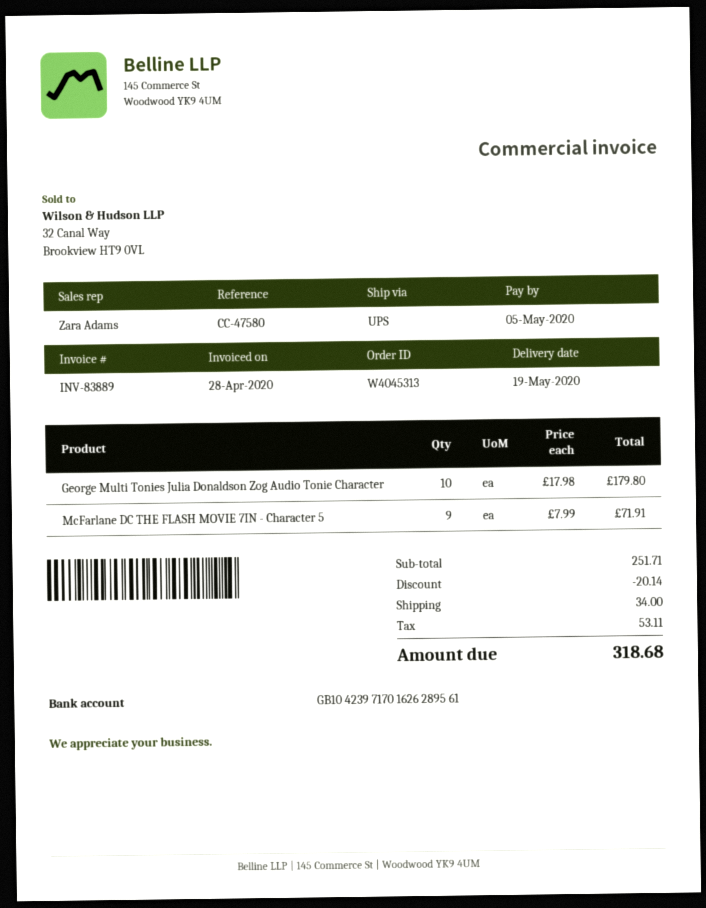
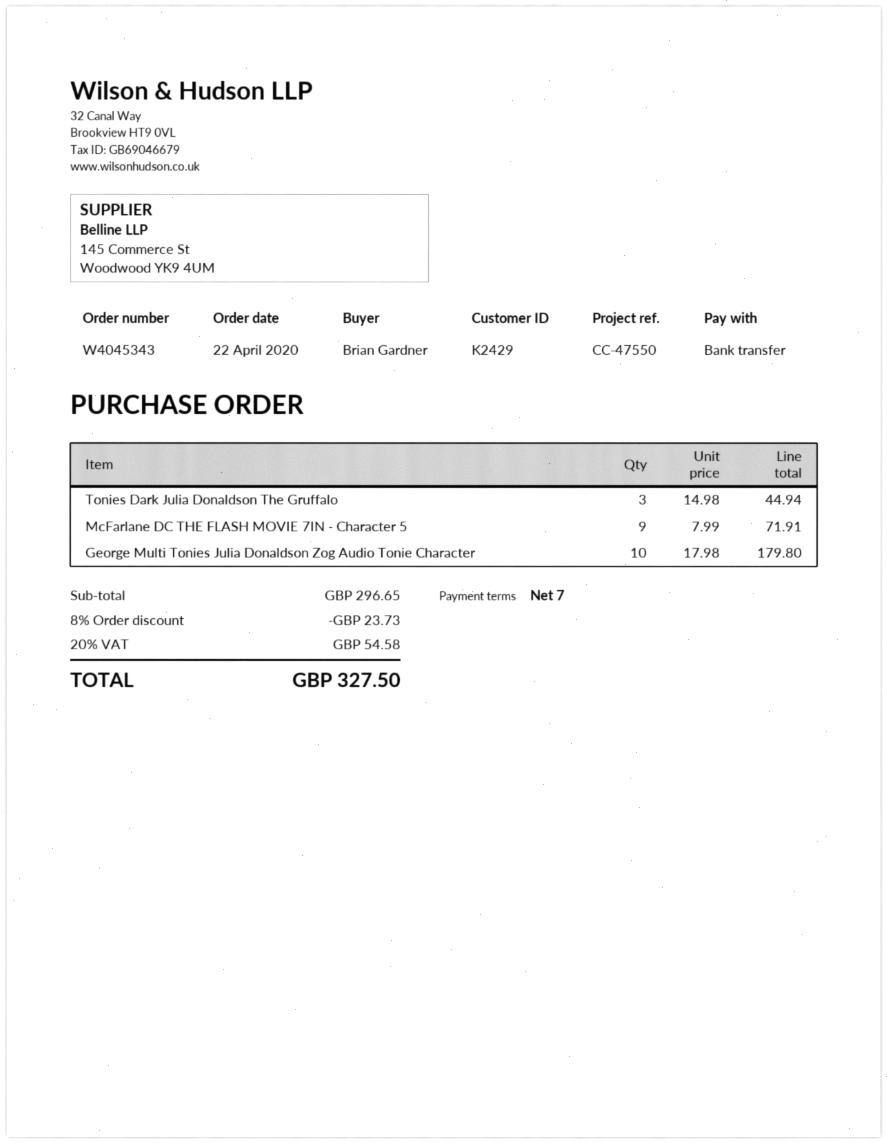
order number: W4045313 -> W4045343
reference: CC-47580 -> CC-47550
Tonies Dark Julia Donaldson The Gruffalo: none -> 3 x 14.98 = 44.94
subtotal: 251.71 -> 296.65
discount: 20.14 -> 23.73
shipping: 34.00 -> none
tax: 53.11 -> 54.58
total: 318.68 -> 327.50

